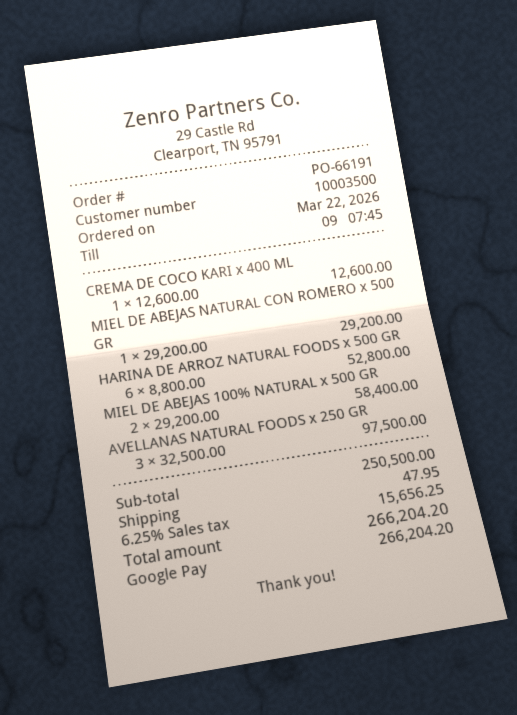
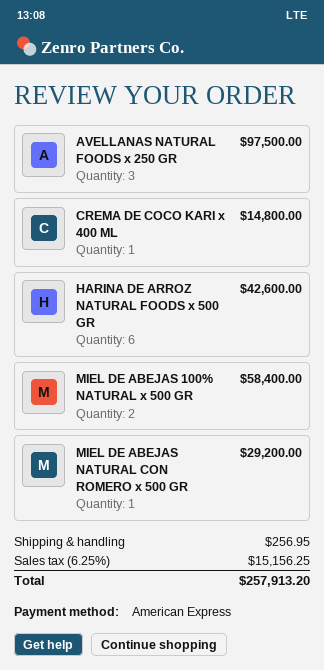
payment method: Google Pay -> American Express
CREMA DE COCO KARI x 400 ML: 1 for 12600.00 -> 1 for 14800.00
HARINA DE ARROZ NATURAL FOODS x 500 GR: 6 for 52800.00 -> 6 for 42600.00
shipping: 47.95 -> 256.95
tax: 6.25% = 15656.25 -> 6.25% = 15156.25
total: 266204.20 -> 257913.20

